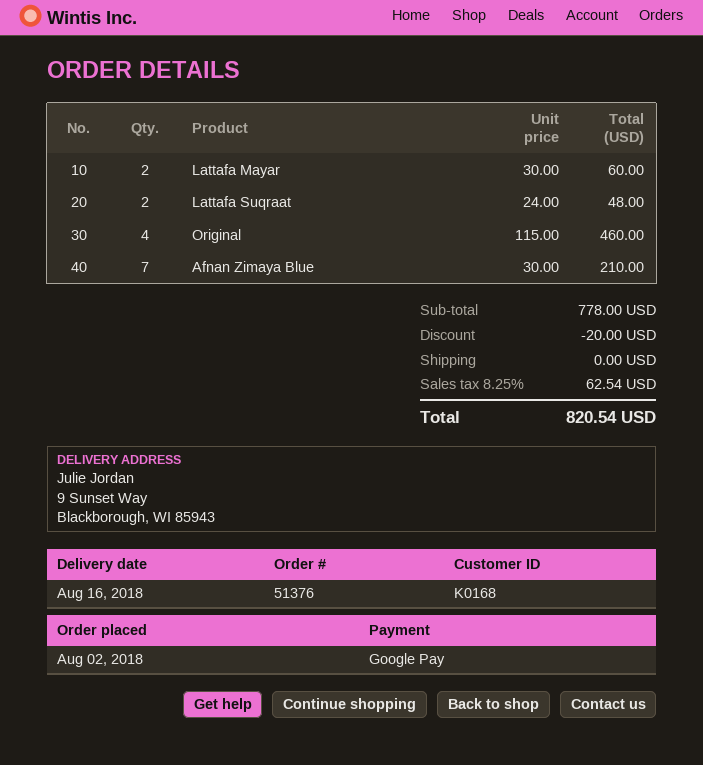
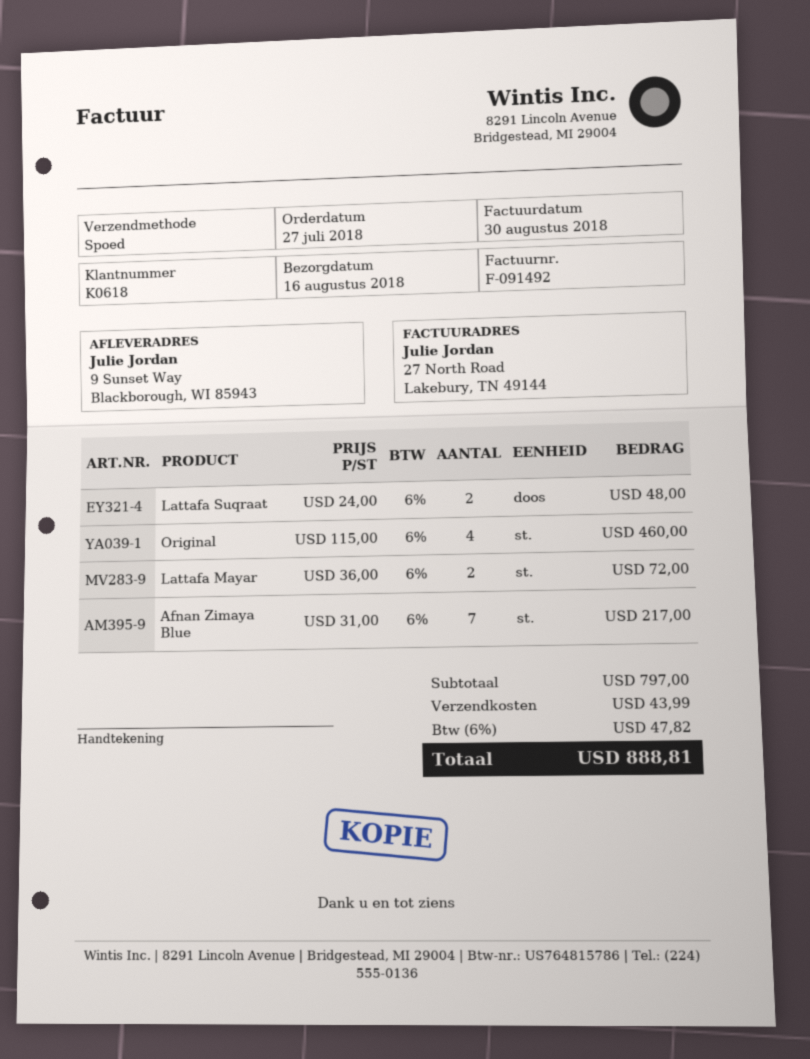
order date: 2018-08-02 -> 2018-07-27
customer number: K0168 -> K0618
Lattafa Mayar: 2 x 30.00 = 60.00 -> 2 x 36.00 = 72.00
Afnan Zimaya Blue: 7 x 30.00 = 210.00 -> 7 x 31.00 = 217.00
subtotal: 778.00 -> 797.00
discount: 20.00 -> none
shipping: 0.00 -> 43.99
tax: 8.25% = 62.54 -> 6% = 47.82
total: 820.54 -> 888.81

